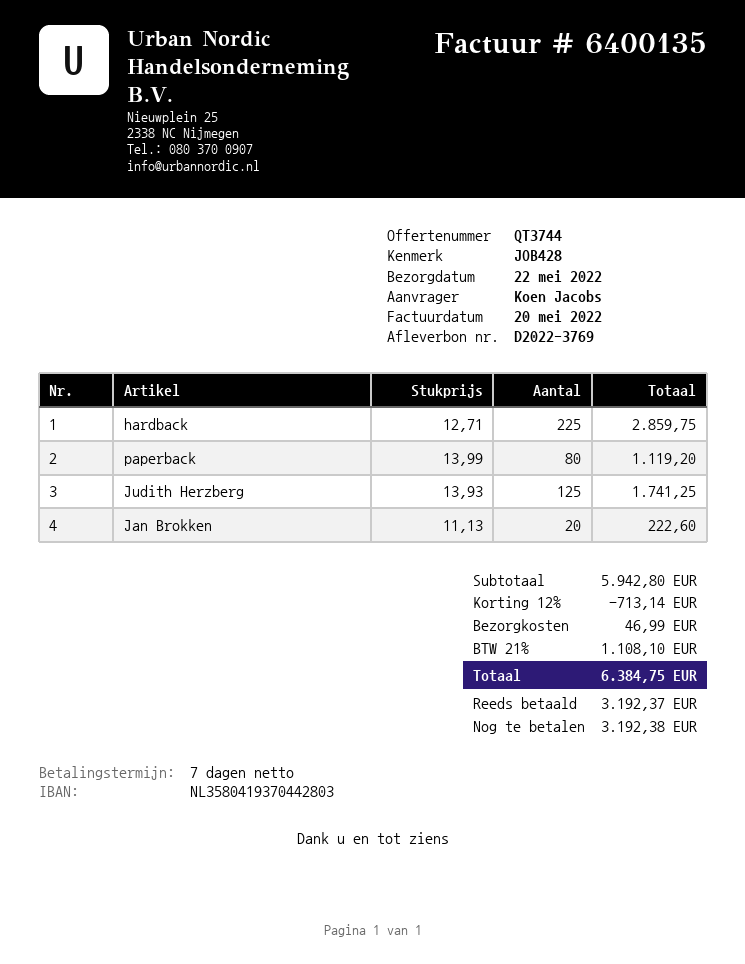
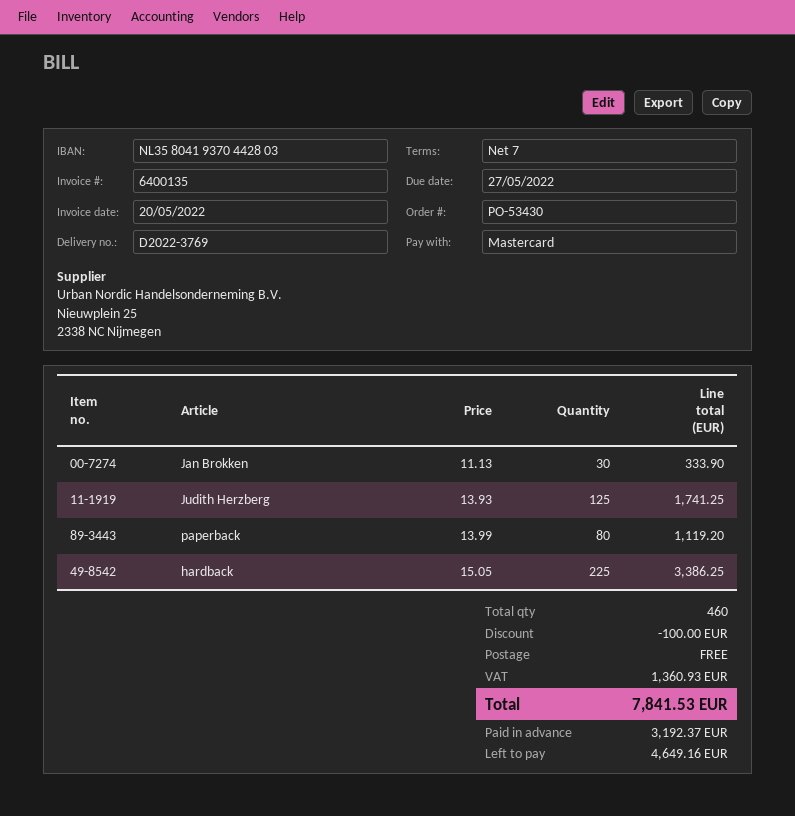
hardback: 225 x 12.71 = 2859.75 -> 225 x 15.05 = 3386.25
Jan Brokken: 20 x 11.13 = 222.60 -> 30 x 11.13 = 333.90
discount: 713.14 -> 100.00
shipping: 46.99 -> 0.00
tax: 1108.10 -> 1360.93
total: 6384.75 -> 7841.53
balance: 3192.38 -> 4649.16

